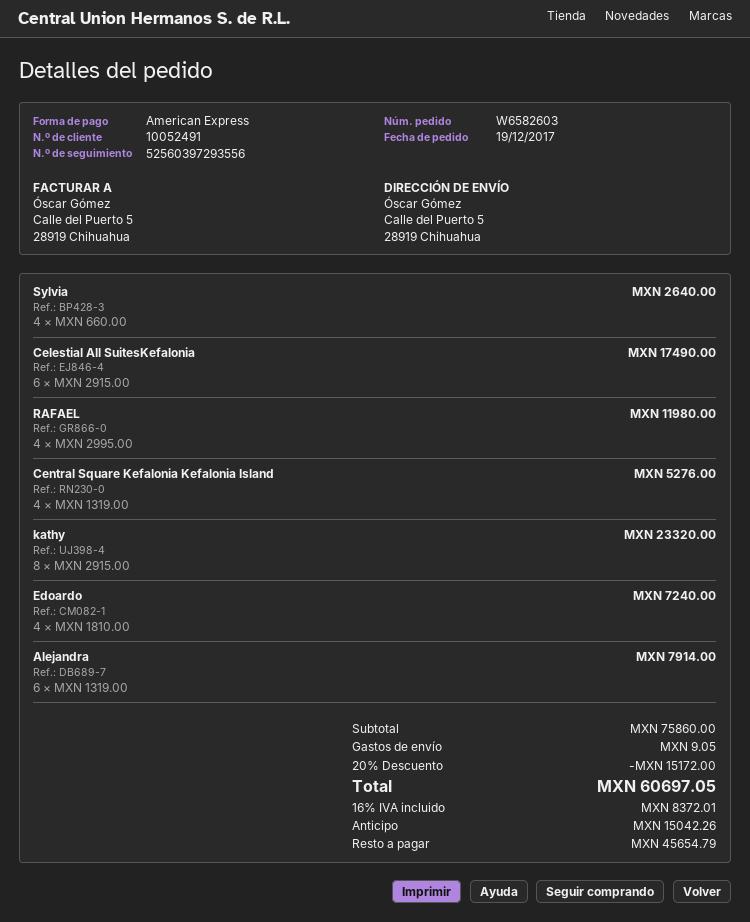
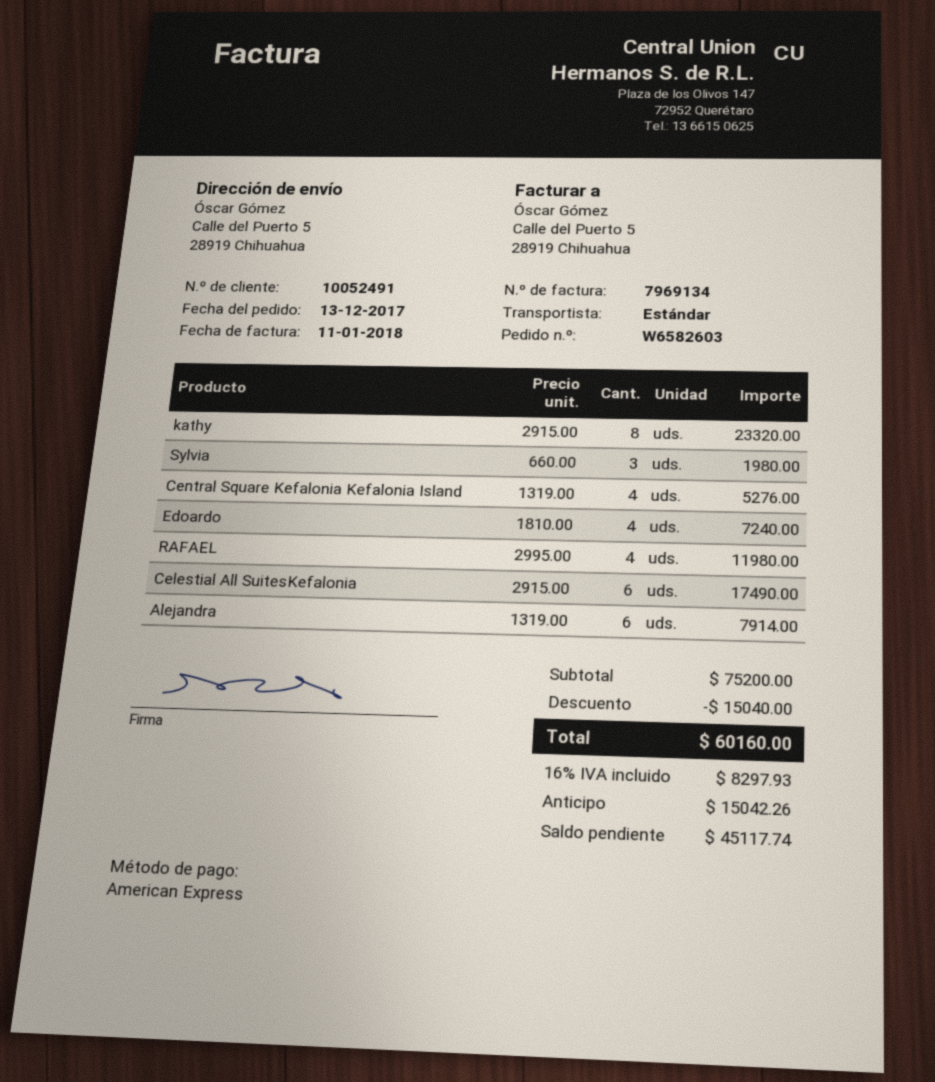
order date: 2017-12-19 -> 2017-12-13
Sylvia: 4 x 660.00 = 2640.00 -> 3 x 660.00 = 1980.00
subtotal: 75860.00 -> 75200.00
discount: 15172.00 -> 15040.00
shipping: 9.05 -> none
tax: 16% = 8372.01 -> 16% = 8297.93
total: 60697.05 -> 60160.00
balance: 45654.79 -> 45117.74

